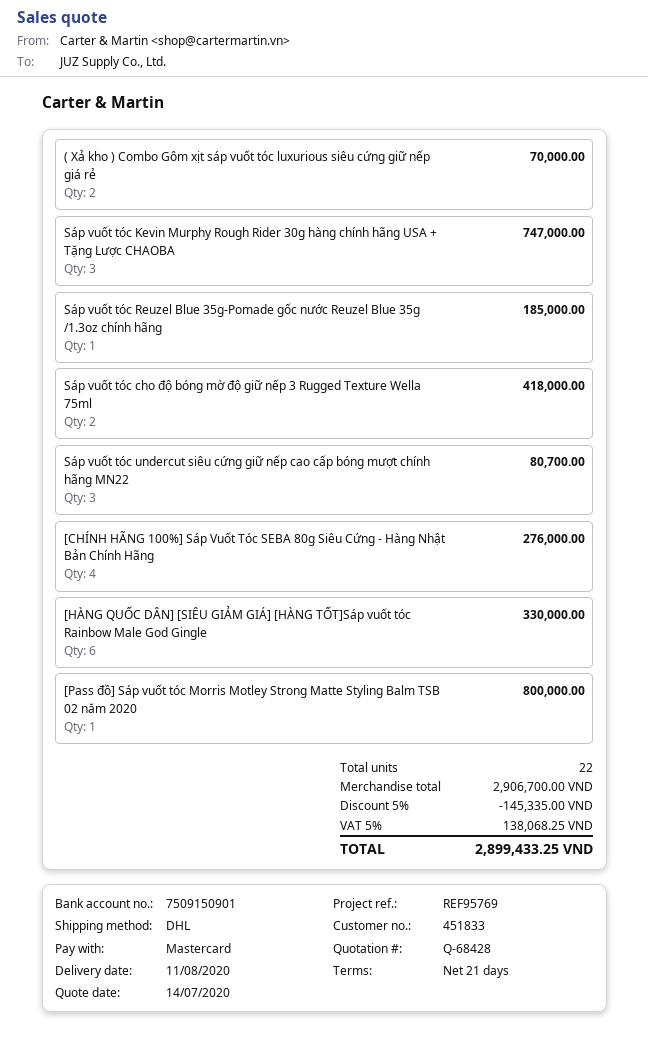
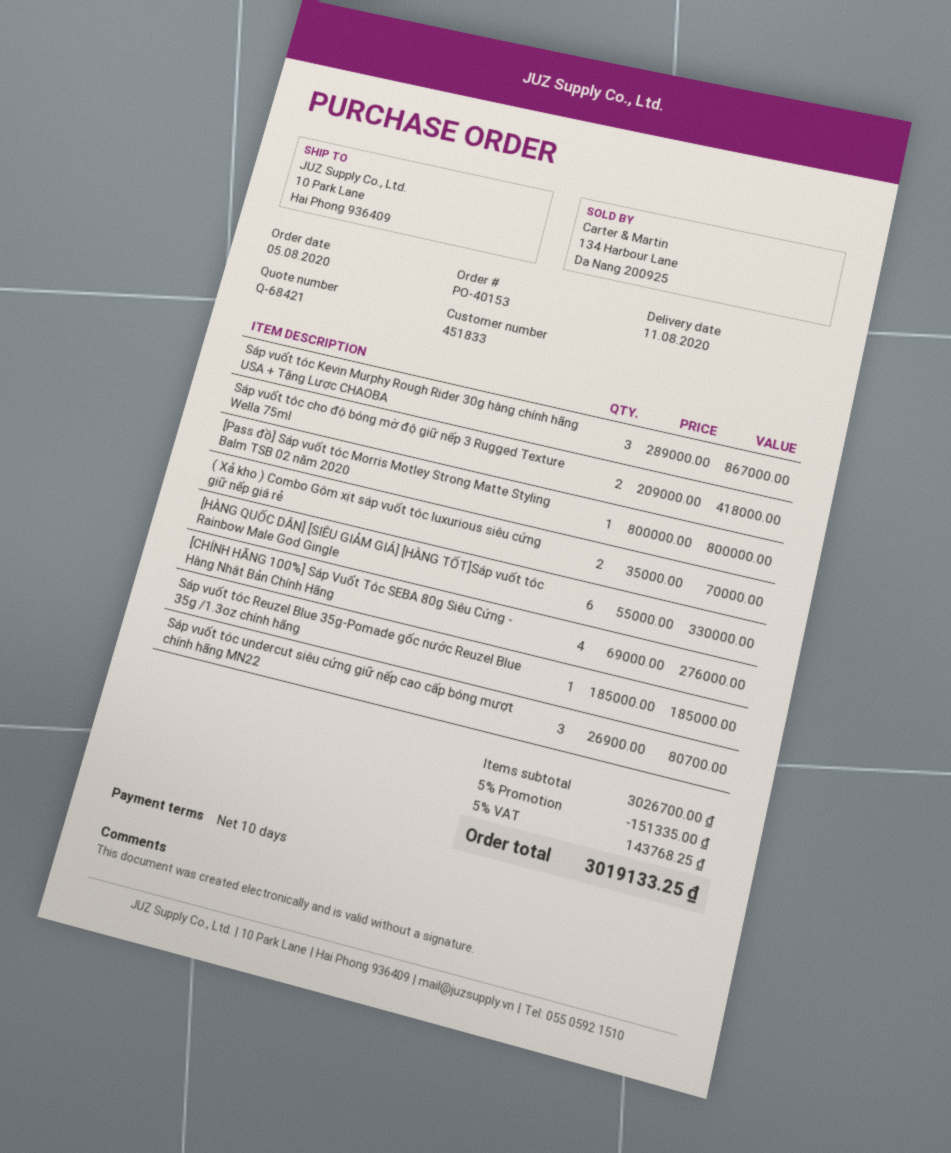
quote number: Q-68428 -> Q-68421
payment terms: 21 days -> 10 days
Sáp vuốt tóc Kevin Murphy Rough Rider 30g hàng chính hãng USA + Tặng Lược CHAOBA: 3 for 747000.00 -> 3 for 867000.00
subtotal: 2906700.00 -> 3026700.00
discount: 5% = 145335.00 -> 5% = 151335.00
tax: 5% = 138068.25 -> 5% = 143768.25
total: 2899433.25 -> 3019133.25

